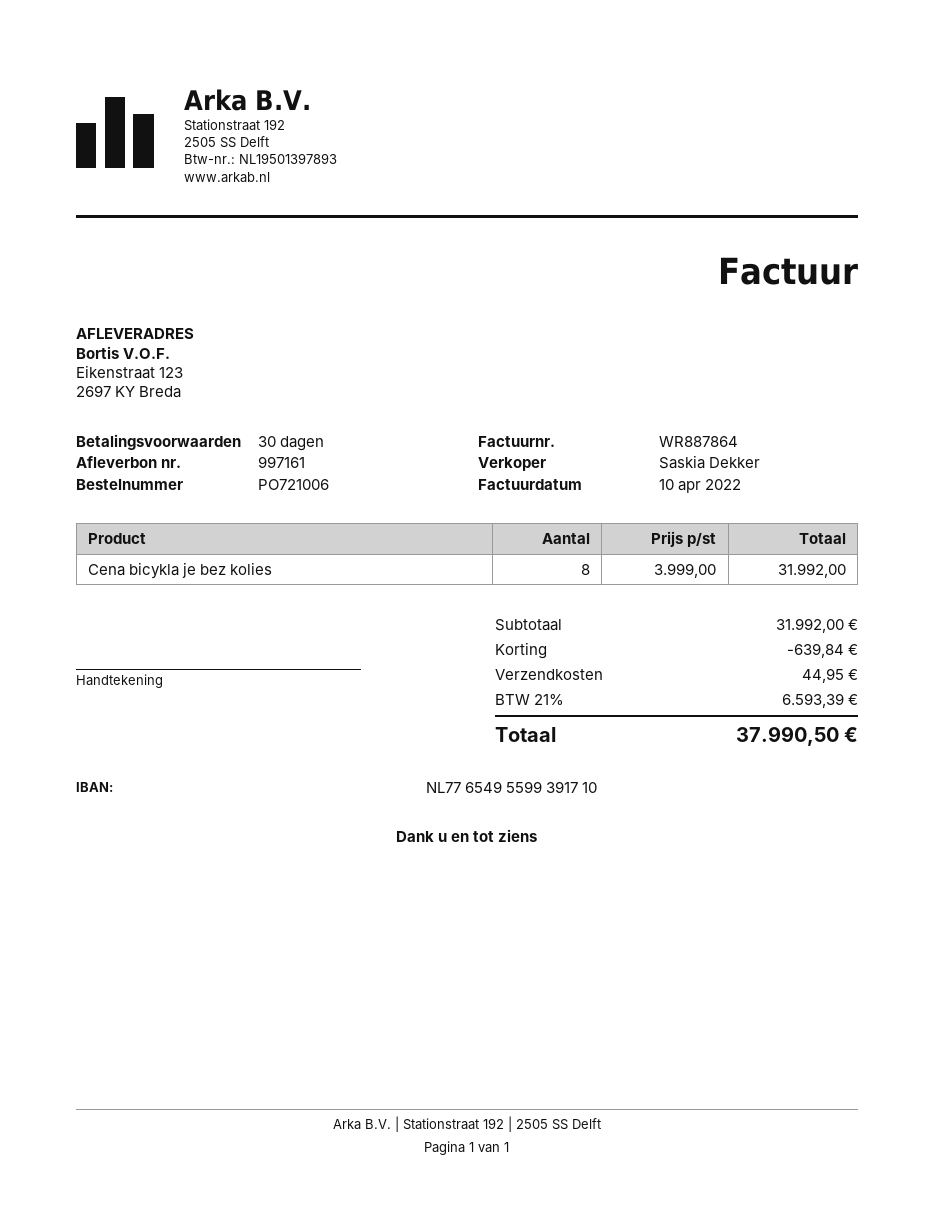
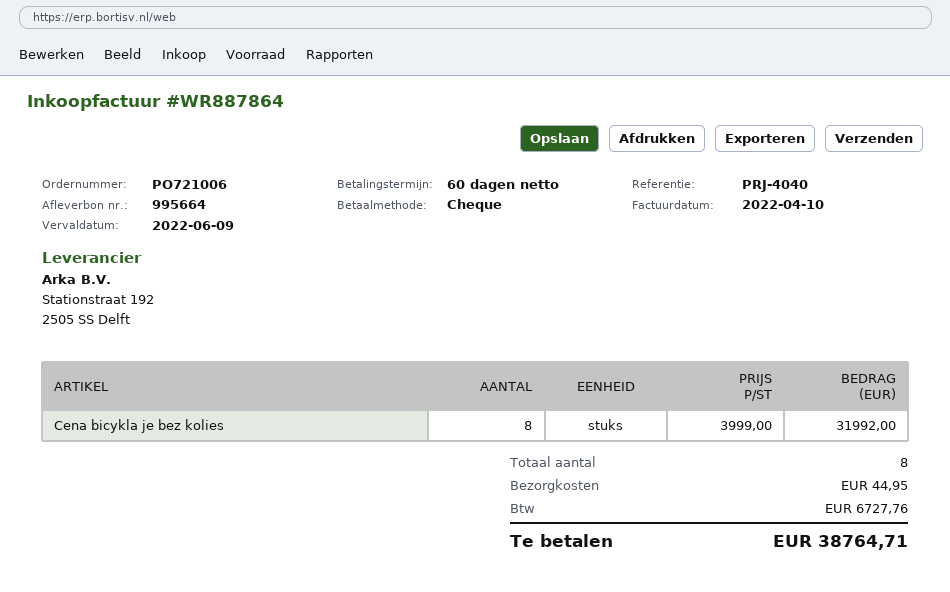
delivery note number: 997161 -> 995664
payment terms: 30 days -> 60 days
discount: 639.84 -> none
tax: 6593.39 -> 6727.76
total: 37990.50 -> 38764.71

